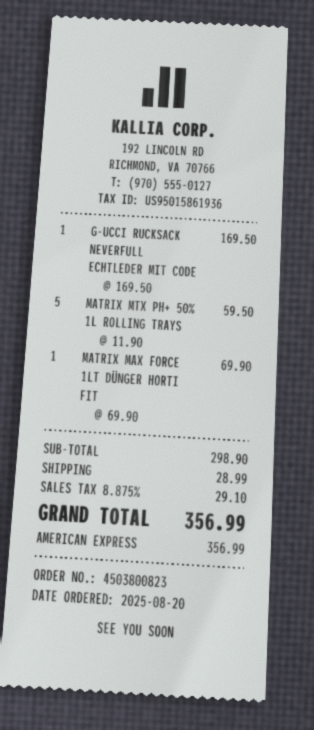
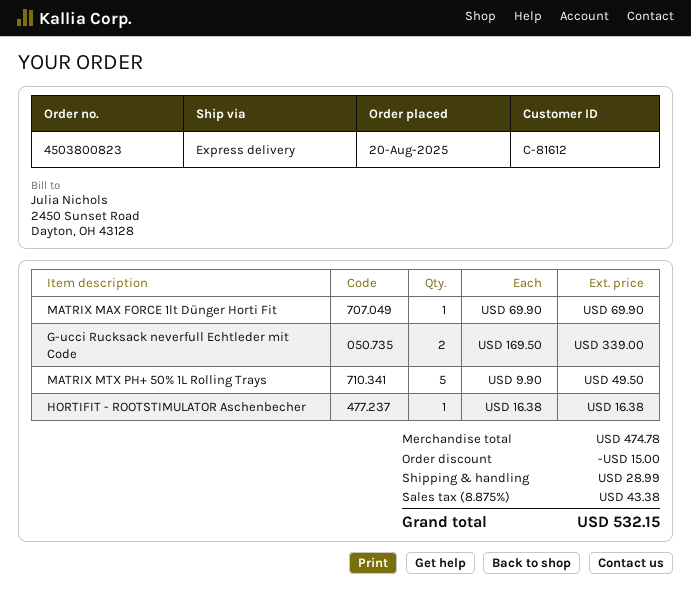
G-UCCI RUCKSACK NEVERFULL ECHTLEDER MIT CODE: 1 x 169.50 = 169.50 -> 2 x 169.50 = 339.00
MATRIX MTX PH+ 50% 1L ROLLING TRAYS: 5 x 11.90 = 59.50 -> 5 x 9.90 = 49.50
HORTIFIT - ROOTSTIMULATOR Aschenbecher: none -> 1 x 16.38 = 16.38
subtotal: 298.90 -> 474.78
discount: none -> 15.00
tax: 8.875% = 29.10 -> 8.875% = 43.38
total: 356.99 -> 532.15

